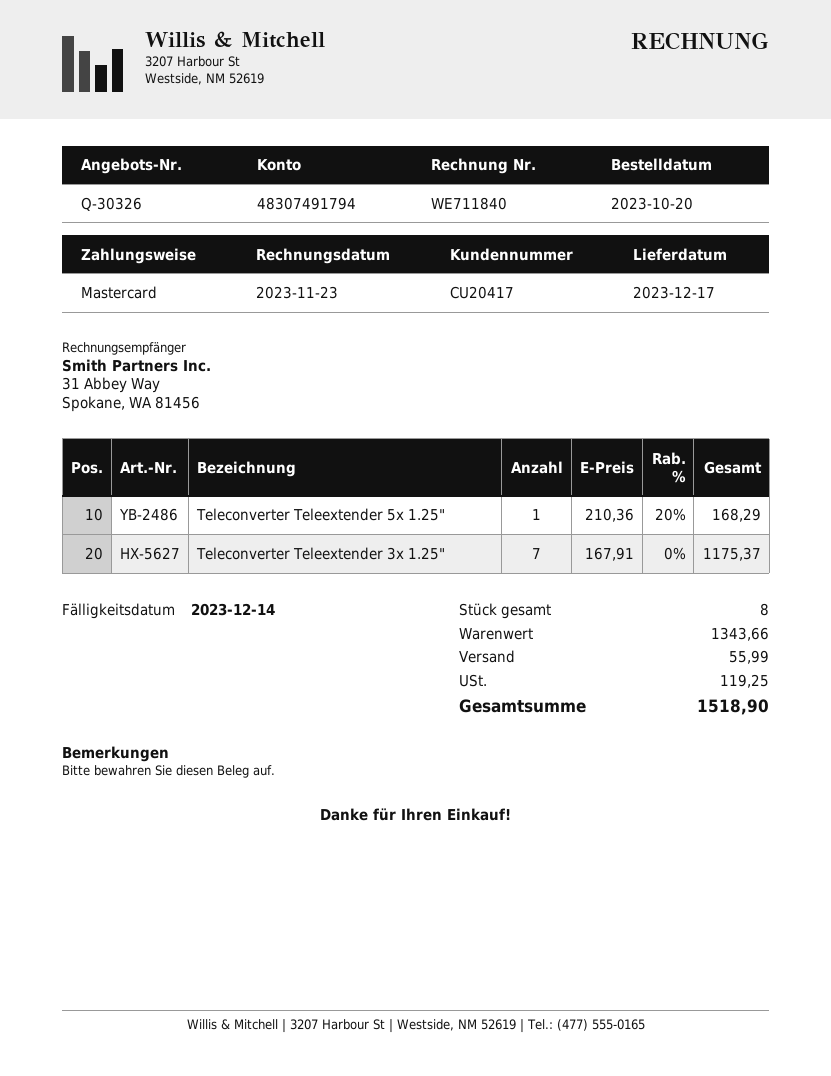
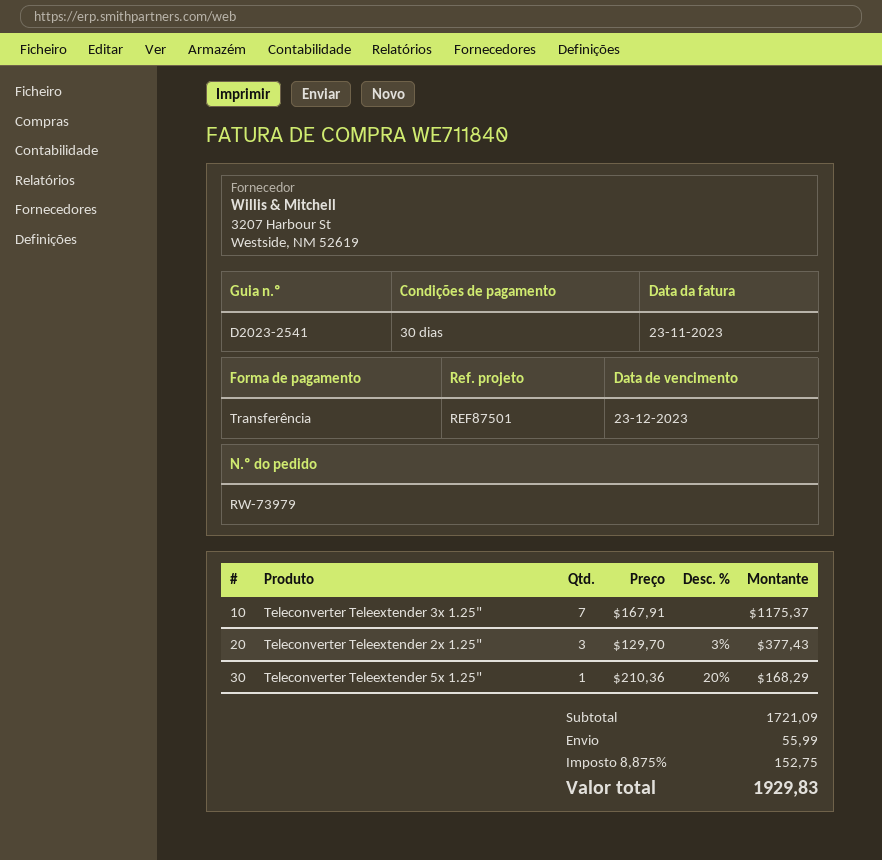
due date: 2023-12-14 -> 2023-12-23
payment method: Mastercard -> bank transfer
Teleconverter Teleextender 2x 1.25": none -> 3 x 129.70 - 3% = 377.43
subtotal: 1343.66 -> 1721.09
tax: 119.25 -> 152.75
total: 1518.90 -> 1929.83

